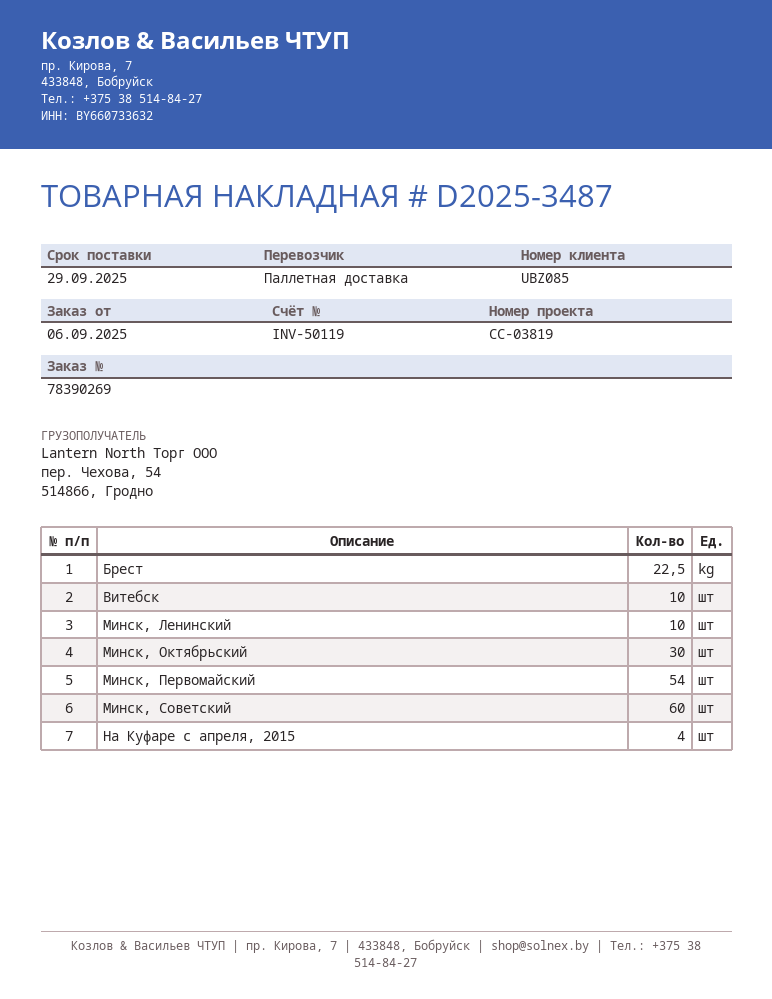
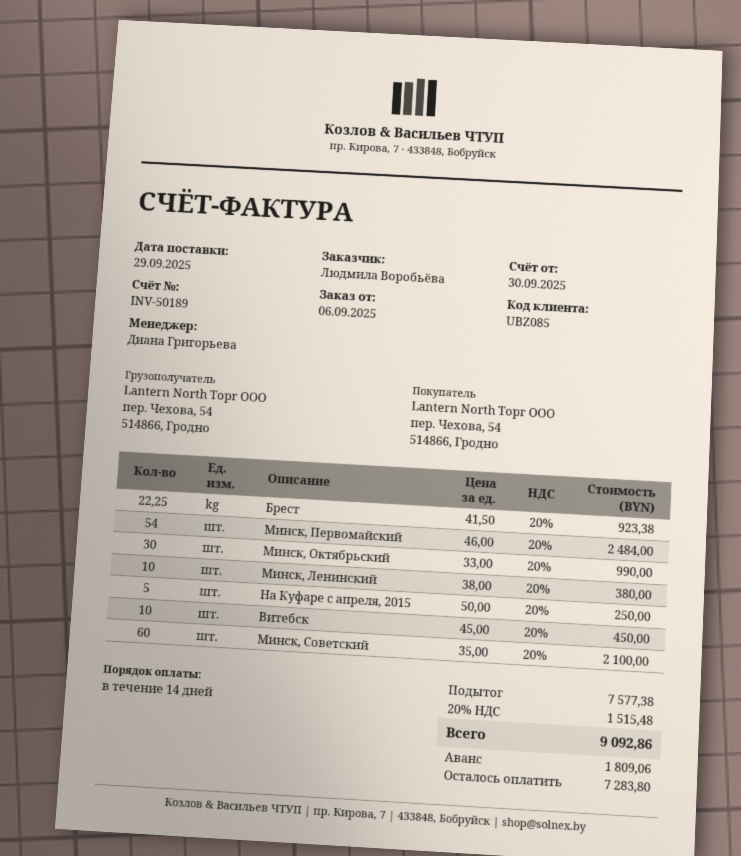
invoice number: INV-50119 -> INV-50189
Брест: 22.5 -> 22.25
На Куфаре с апреля, 2015: 4 -> 5

